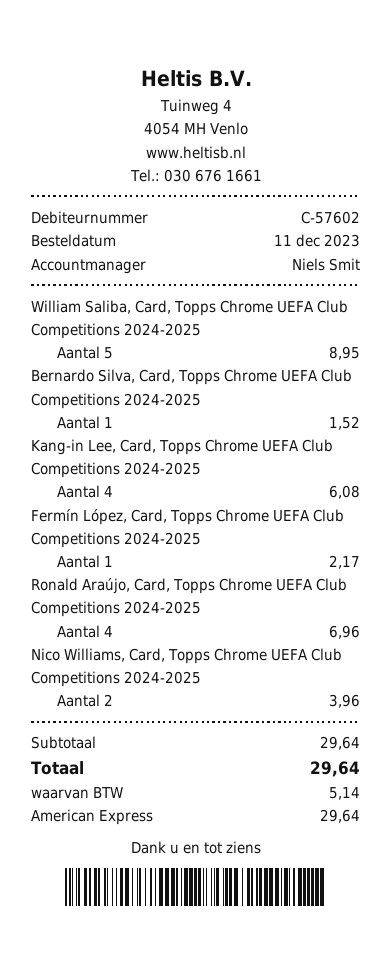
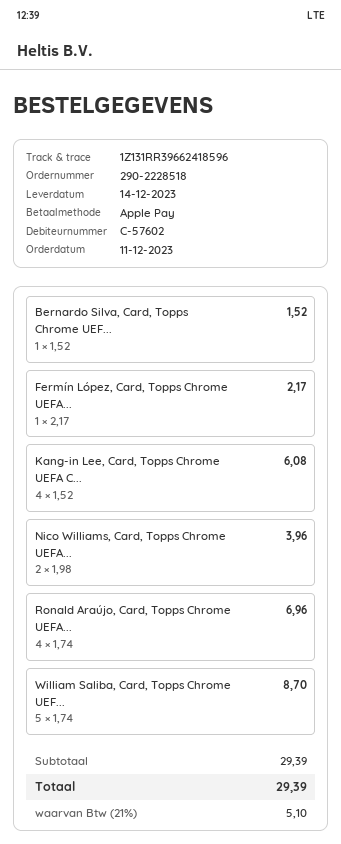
payment method: American Express -> Apple Pay
William Saliba, Card, Topps Chrome UEFA Club Competitions 2024-2025: 5 for 8.95 -> 5 for 8.70
subtotal: 29.64 -> 29.39
tax: 5.14 -> 5.10
total: 29.64 -> 29.39

